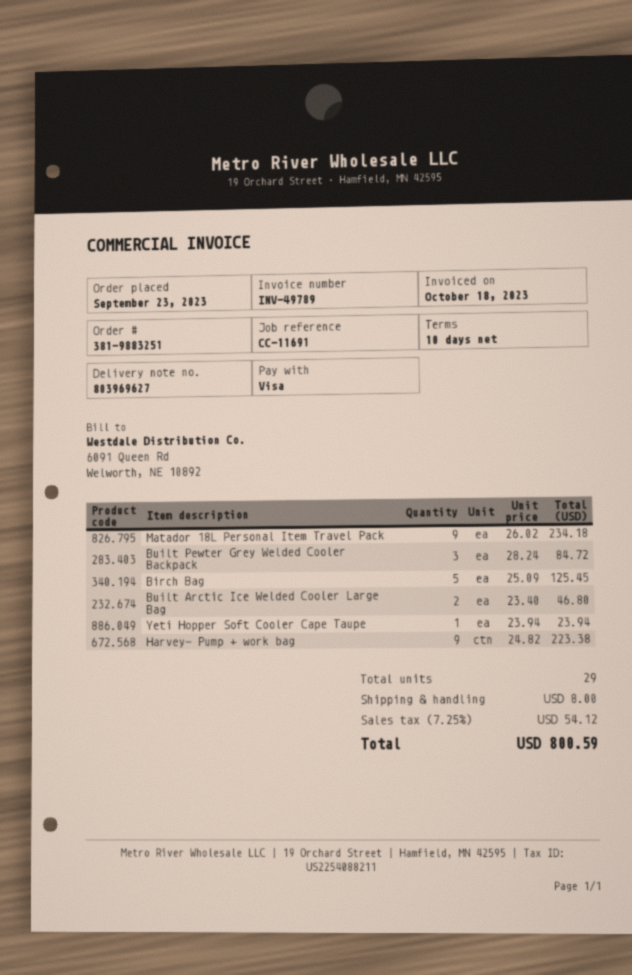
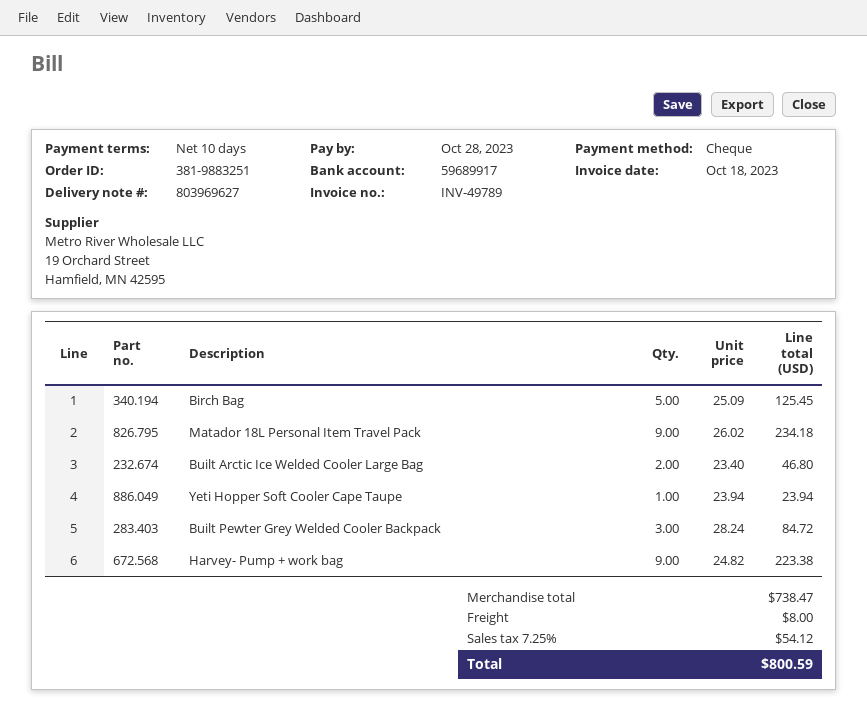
payment method: Visa -> cheque

